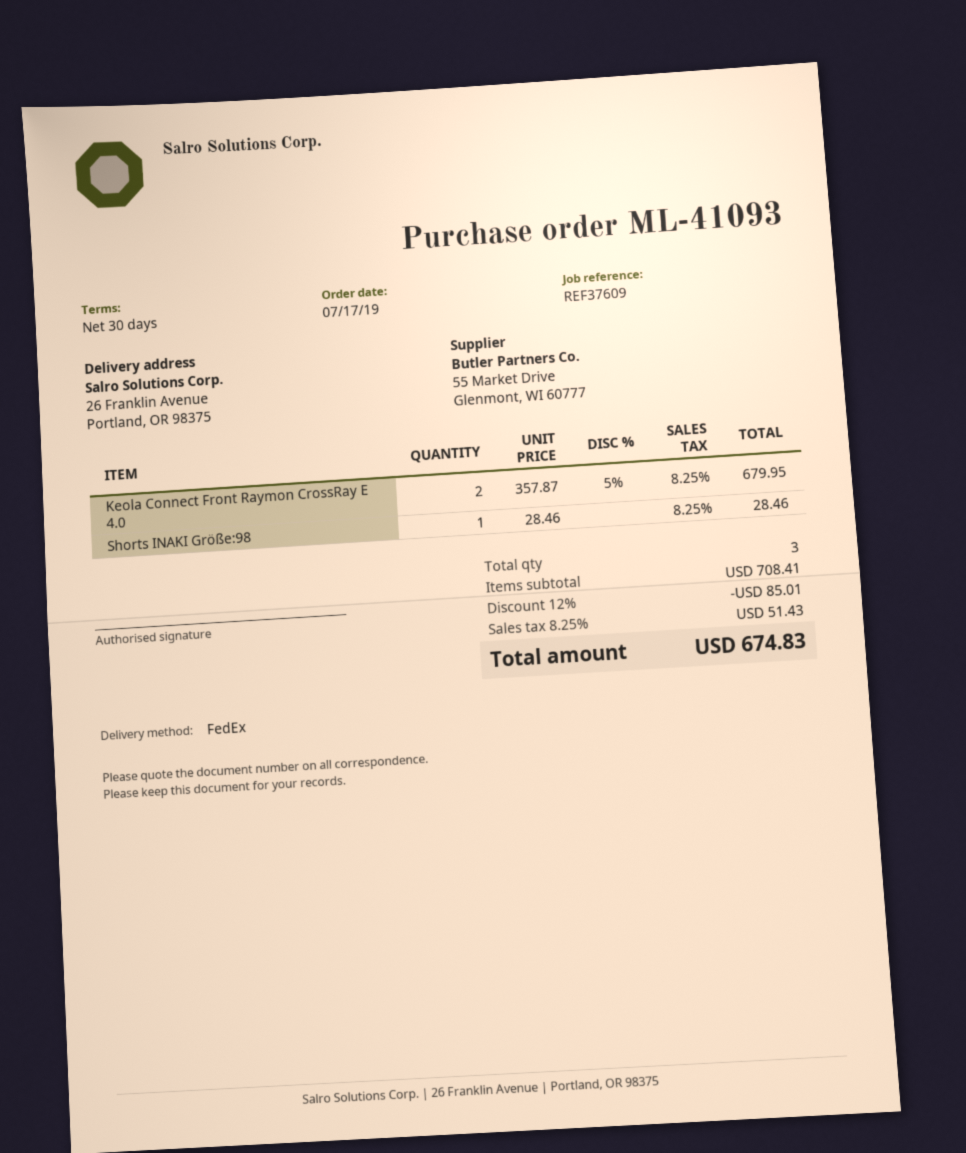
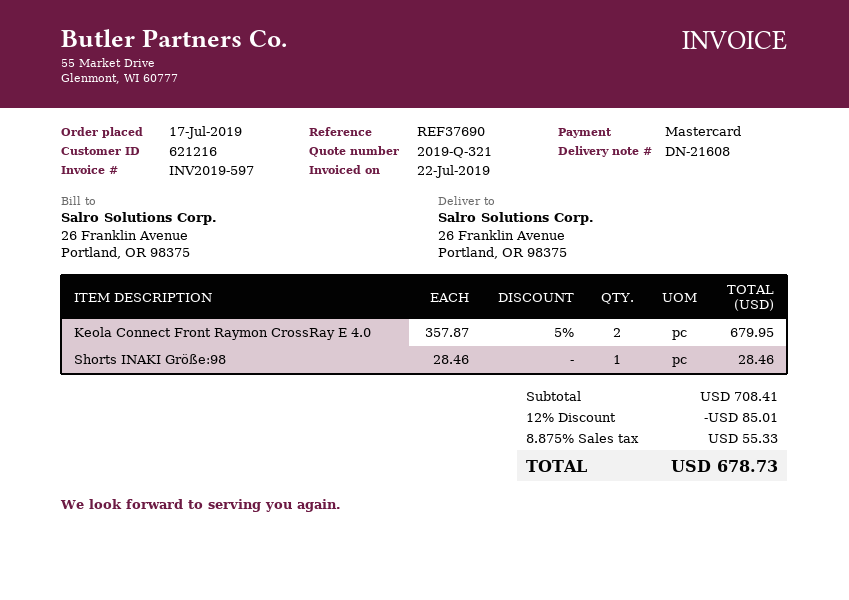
reference: REF37609 -> REF37690
tax: 8.25% = 51.43 -> 8.875% = 55.33
total: 674.83 -> 678.73

